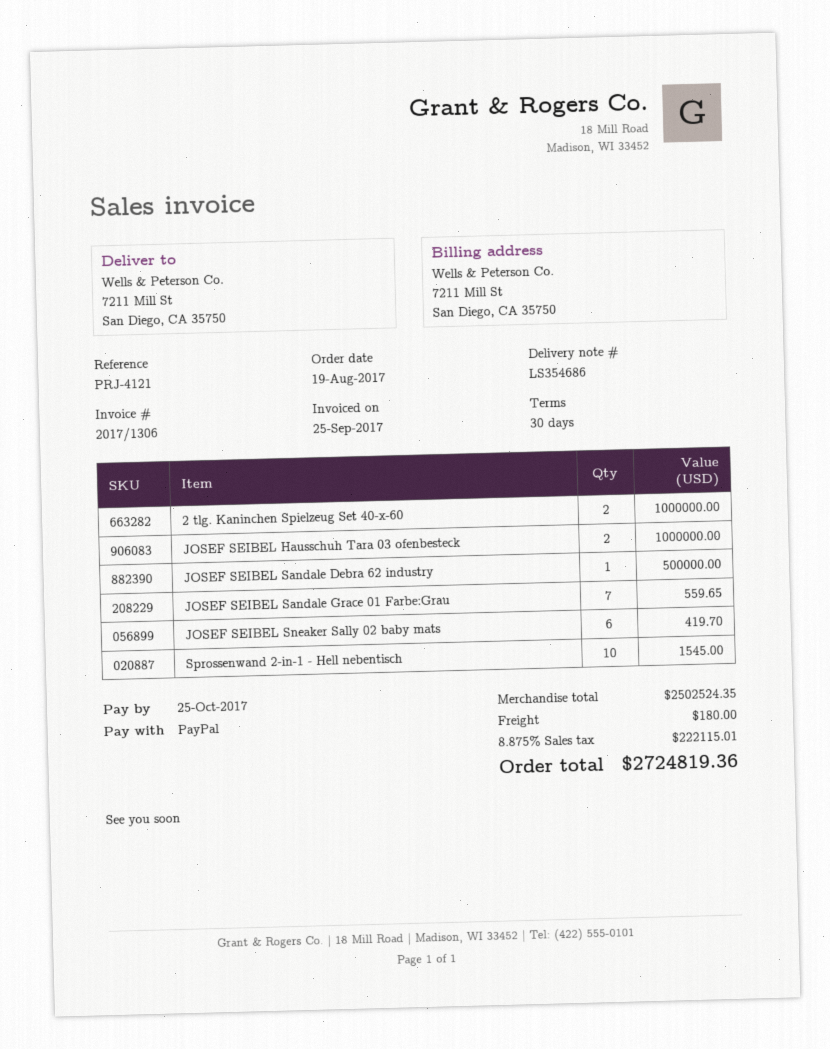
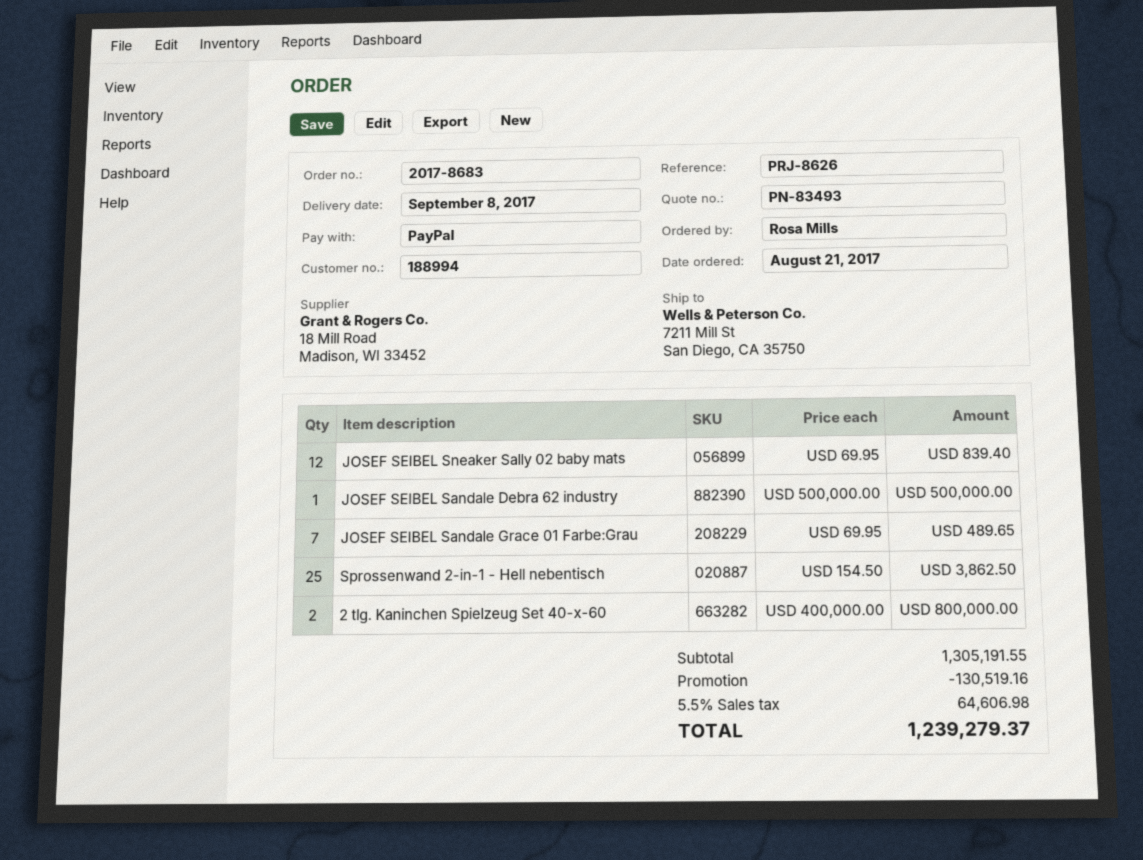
order date: 2017-08-19 -> 2017-08-21
reference: PRJ-4121 -> PRJ-8626
2 tlg. Kaninchen Spielzeug Set 40-x-60: 2 for 1000000.00 -> 2 for 800000.00
JOSEF SEIBEL Hausschuh Tara 03 ofenbesteck: 2 for 1000000.00 -> none
JOSEF SEIBEL Sandale Grace 01 Farbe:Grau: 7 for 559.65 -> 7 for 489.65
JOSEF SEIBEL Sneaker Sally 02 baby mats: 6 for 419.70 -> 12 for 839.40
Sprossenwand 2-in-1 - Hell nebentisch: 10 for 1545.00 -> 25 for 3862.50
subtotal: 2502524.35 -> 1305191.55
discount: none -> 130519.16
shipping: 180.00 -> none
tax: 8.875% = 222115.01 -> 5.5% = 64606.98
total: 2724819.36 -> 1239279.37

